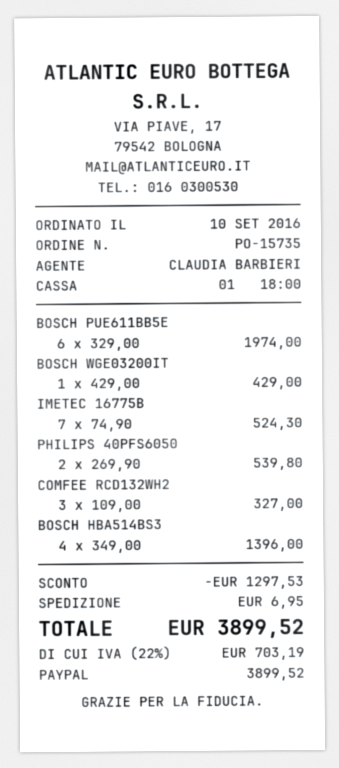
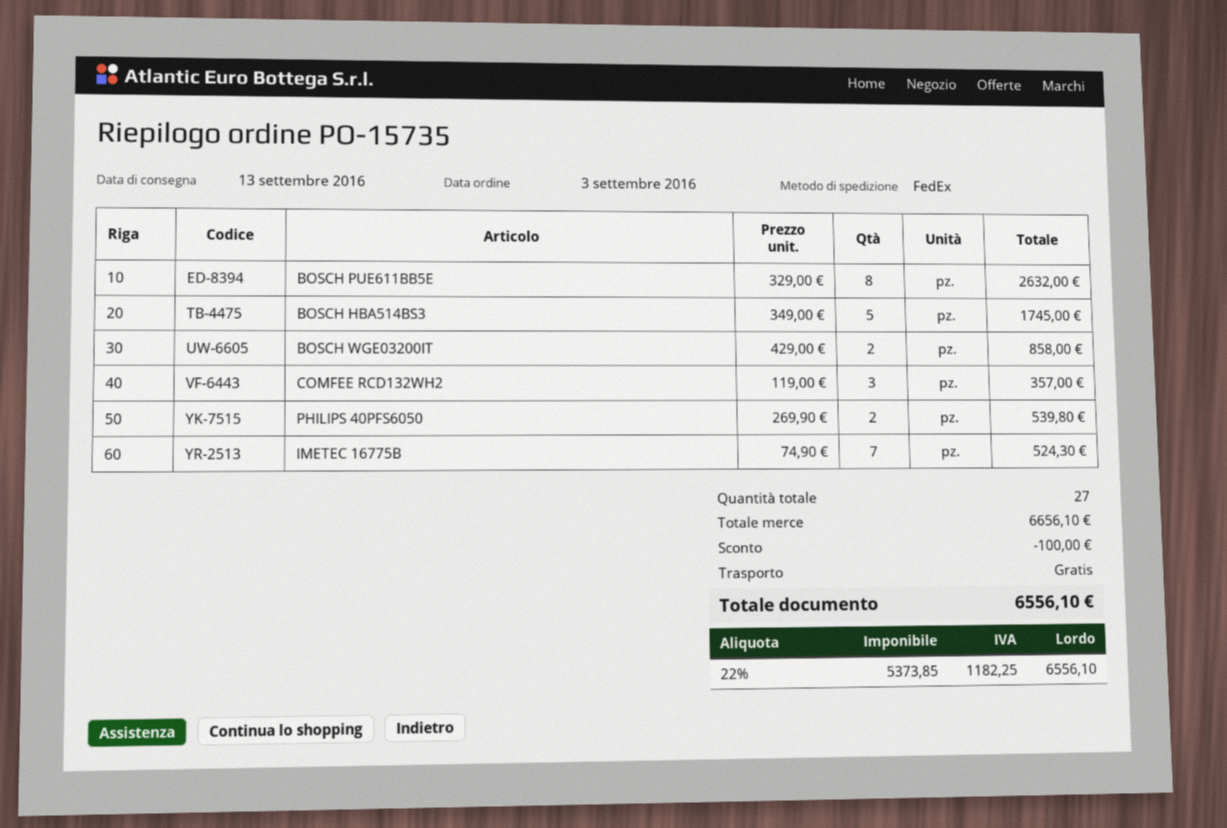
order date: 2016-09-10 -> 2016-09-03
BOSCH PUE611BB5E: 6 x 329.00 = 1974.00 -> 8 x 329.00 = 2632.00
BOSCH WGE03200IT: 1 x 429.00 = 429.00 -> 2 x 429.00 = 858.00
COMFEE RCD132WH2: 3 x 109.00 = 327.00 -> 3 x 119.00 = 357.00
BOSCH HBA514BS3: 4 x 349.00 = 1396.00 -> 5 x 349.00 = 1745.00
discount: 1297.53 -> 100.00
shipping: 6.95 -> 0.00
tax: 22% = 703.19 -> 22% = 1182.25
total: 3899.52 -> 6556.10

